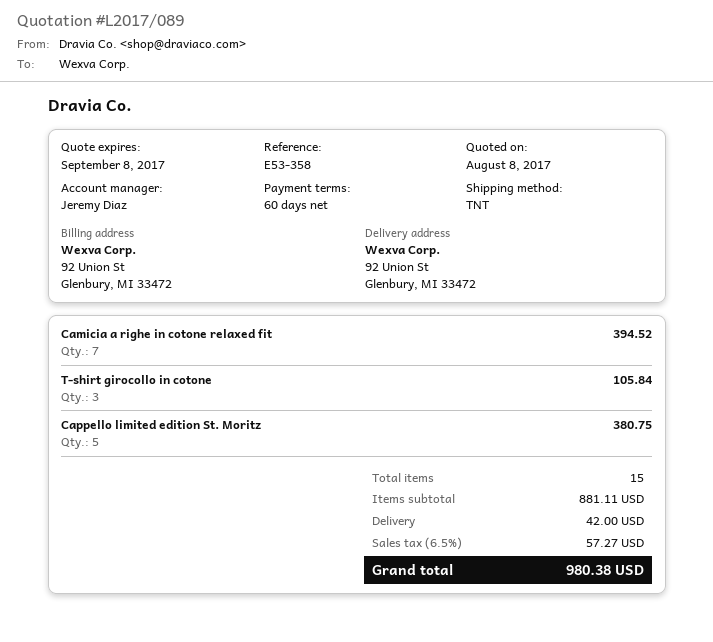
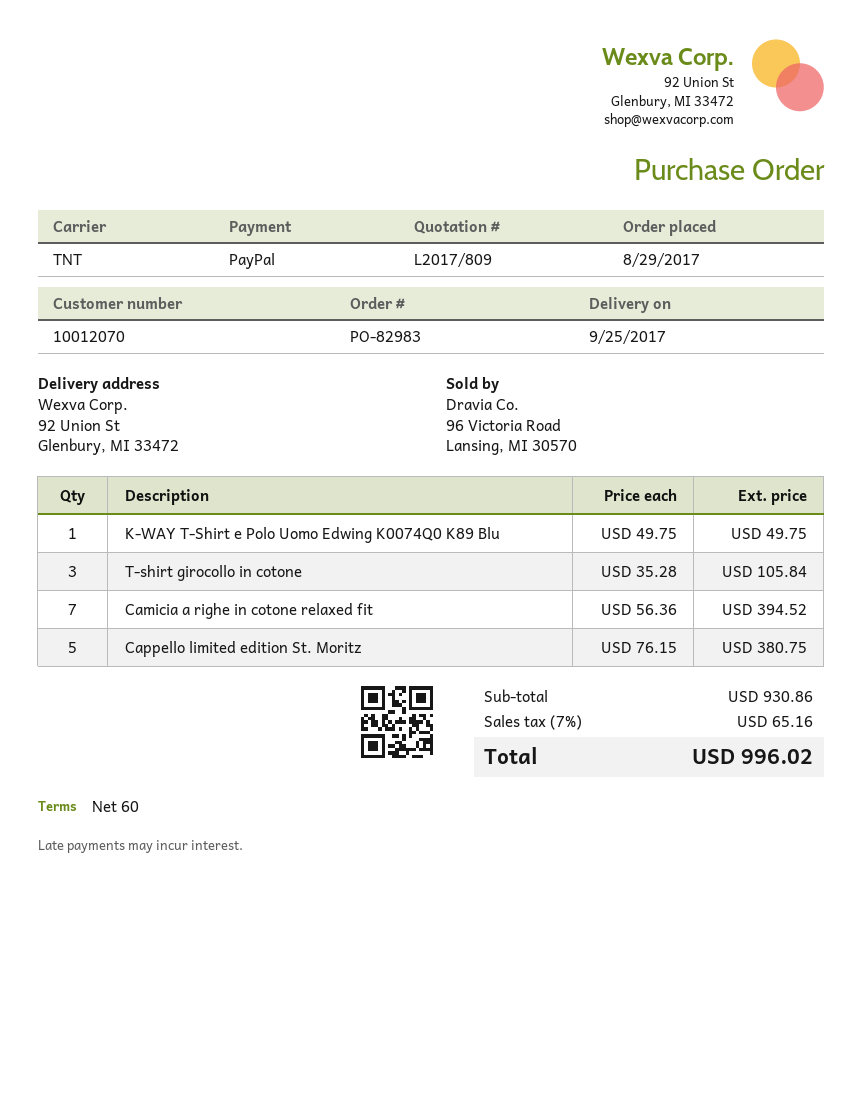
quote number: L2017/089 -> L2017/809
K-WAY T-Shirt e Polo Uomo Edwing K0074Q0 K89 Blu: none -> 1 for 49.75
subtotal: 881.11 -> 930.86
shipping: 42.00 -> none
tax: 6.5% = 57.27 -> 7% = 65.16
total: 980.38 -> 996.02

